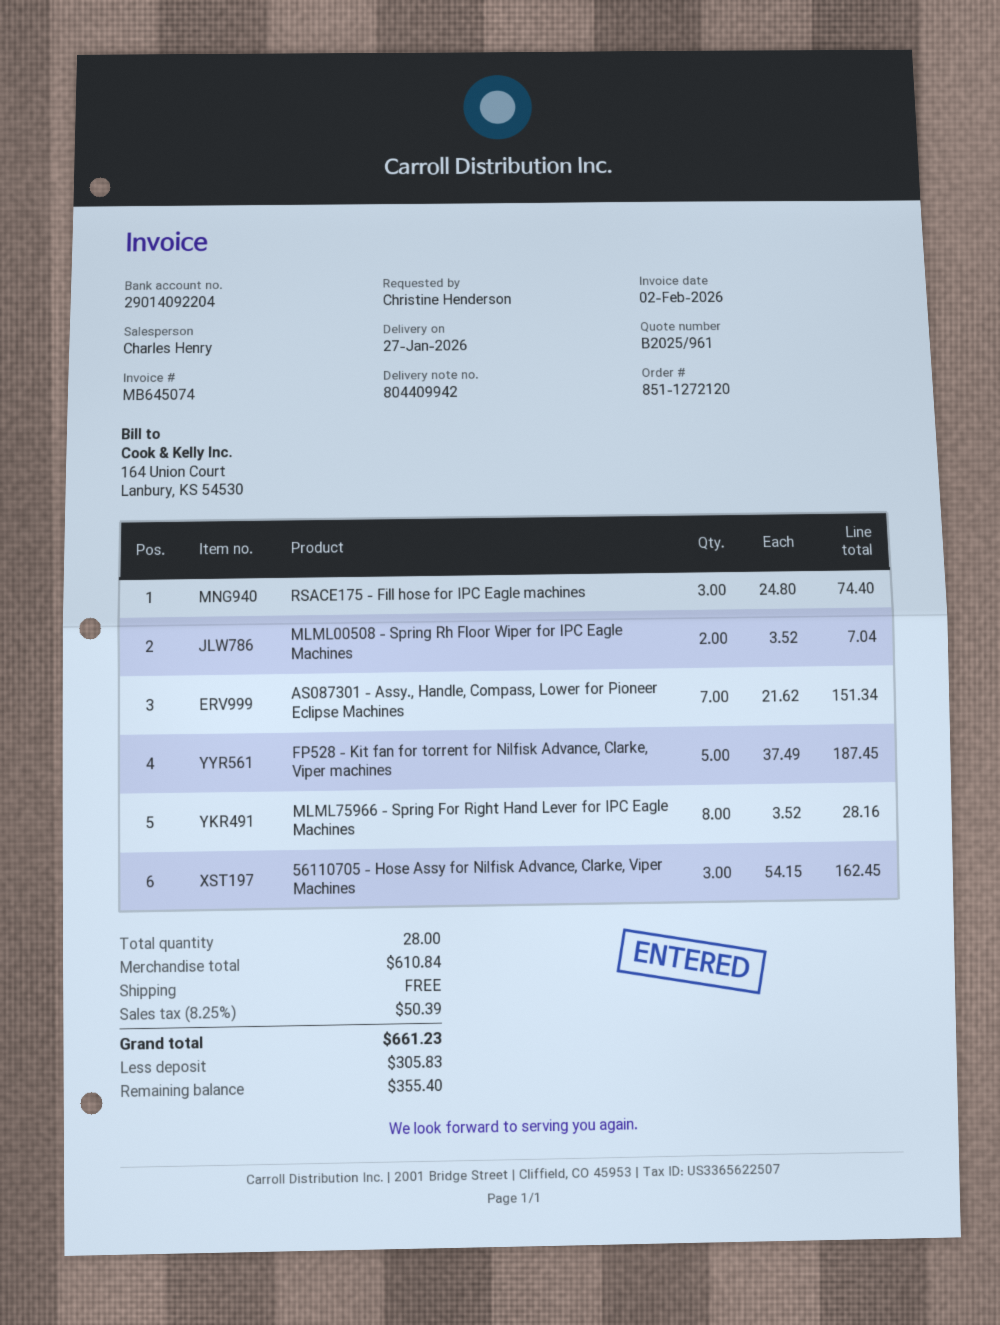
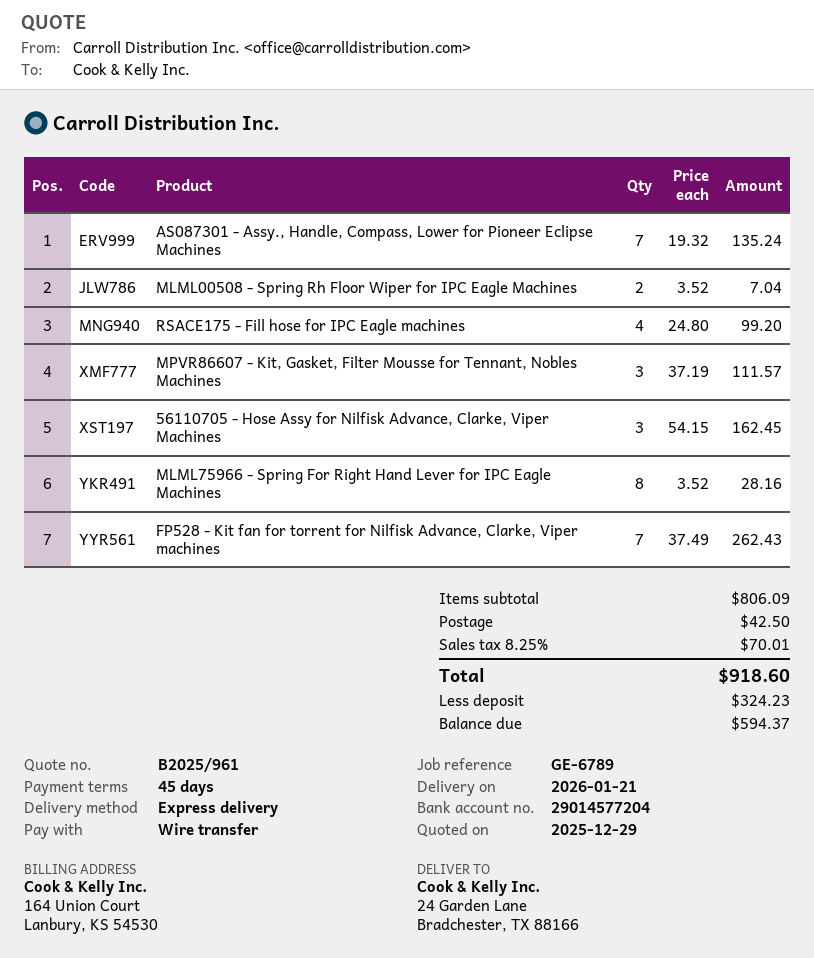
delivery date: 2026-01-27 -> 2026-01-21
bank account: 29014092204 -> 29014577204
RSACE175 - Fill hose for IPC Eagle machines: 3 x 24.80 = 74.40 -> 4 x 24.80 = 99.20
AS087301 - Assy., Handle, Compass, Lower for Pioneer Eclipse Machines: 7 x 21.62 = 151.34 -> 7 x 19.32 = 135.24
FP528 - Kit fan for torrent for Nilfisk Advance, Clarke, Viper machines: 5 x 37.49 = 187.45 -> 7 x 37.49 = 262.43
MPVR86607 - Kit, Gasket, Filter Mousse for Tennant, Nobles Machines: none -> 3 x 37.19 = 111.57
subtotal: 610.84 -> 806.09
shipping: 0.00 -> 42.50
tax: 8.25% = 50.39 -> 8.25% = 70.01
total: 661.23 -> 918.60
deposit: 305.83 -> 324.23
balance: 355.40 -> 594.37

